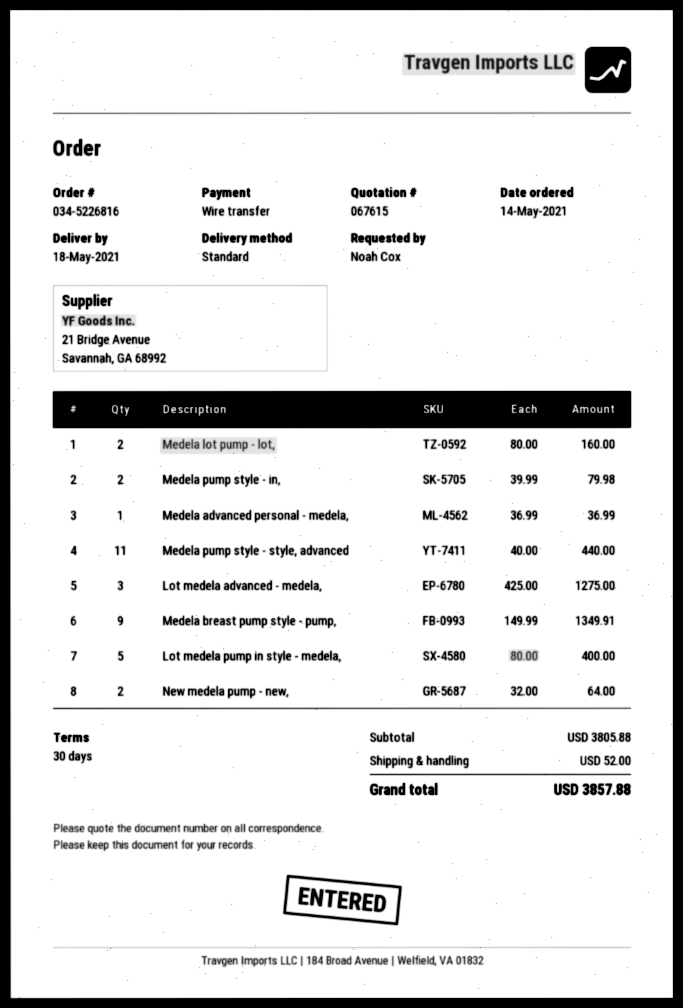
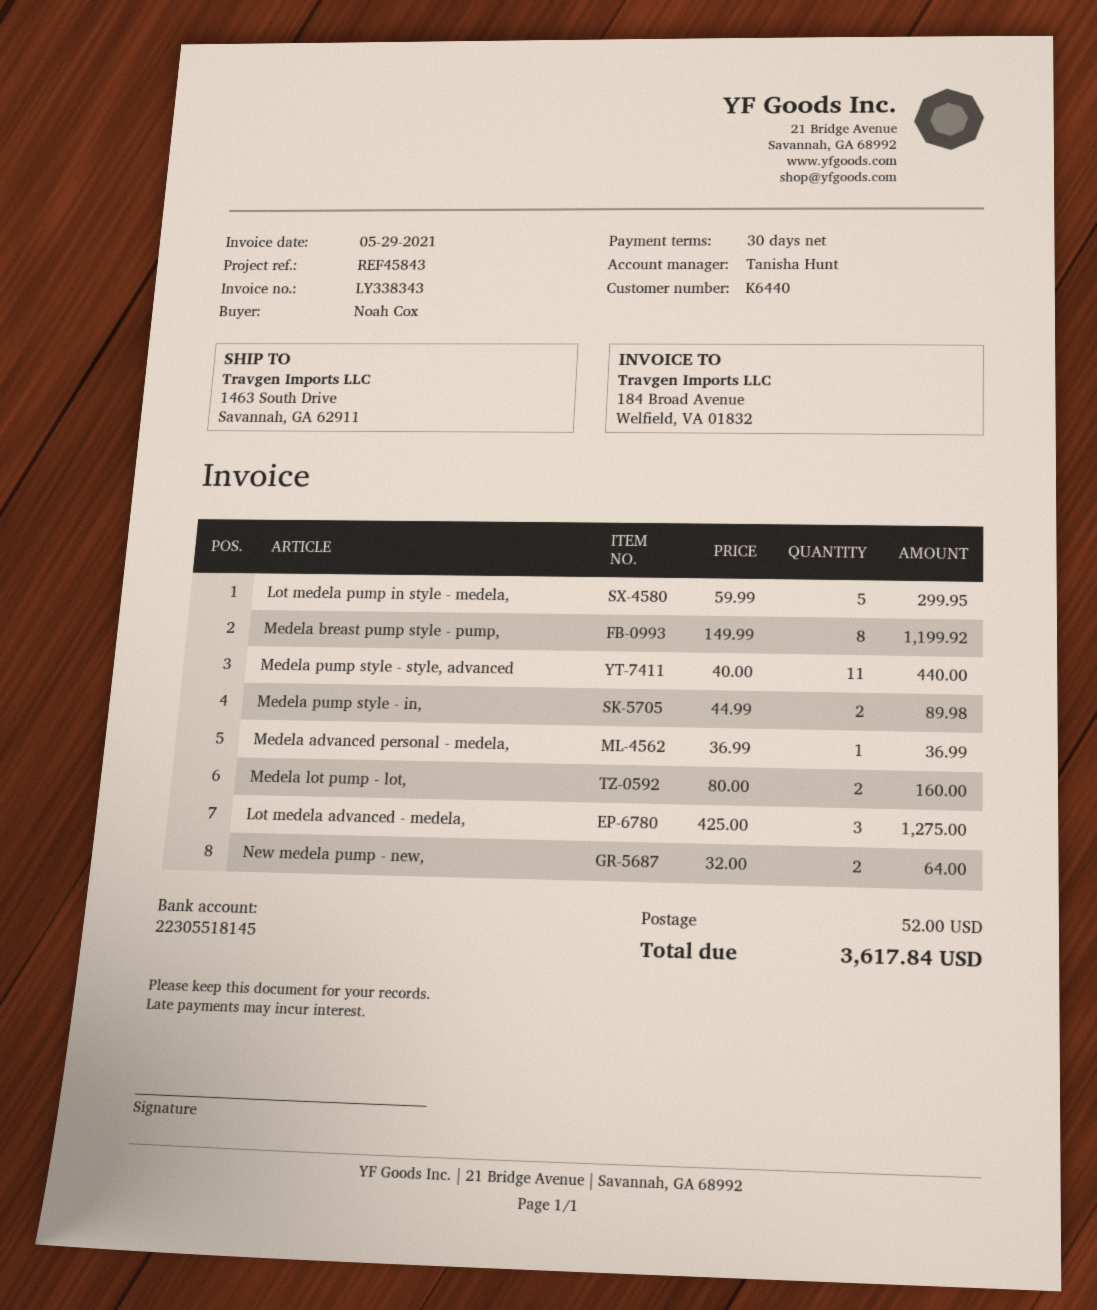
Medela pump style - in,: 2 x 39.99 = 79.98 -> 2 x 44.99 = 89.98
Medela breast pump style - pump,: 9 x 149.99 = 1349.91 -> 8 x 149.99 = 1199.92
Lot medela pump in style - medela,: 5 x 80.00 = 400.00 -> 5 x 59.99 = 299.95
total: 3857.88 -> 3617.84

